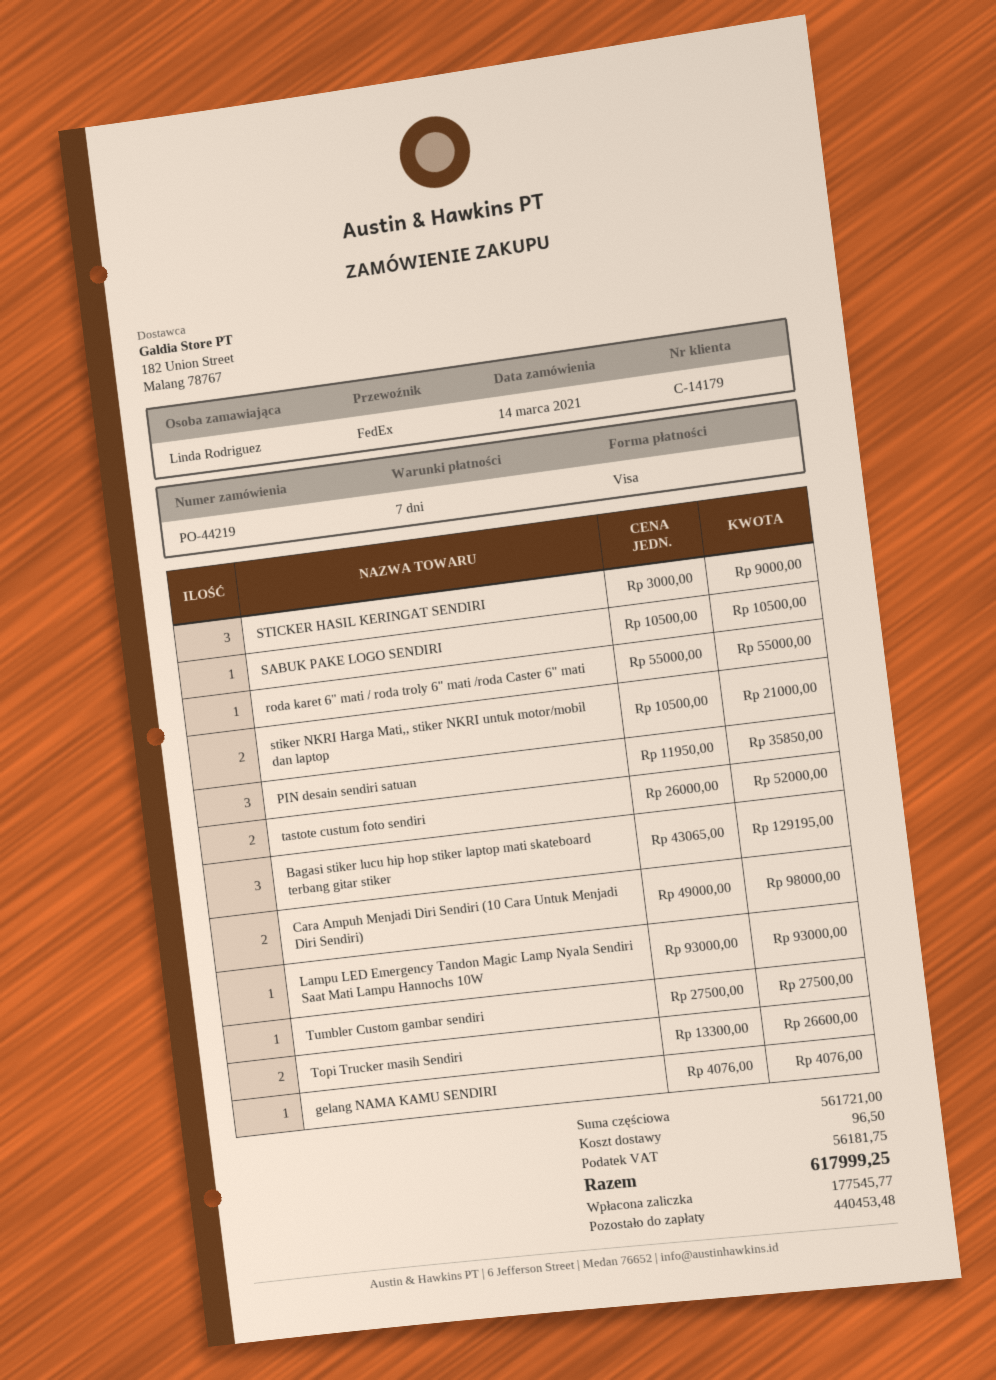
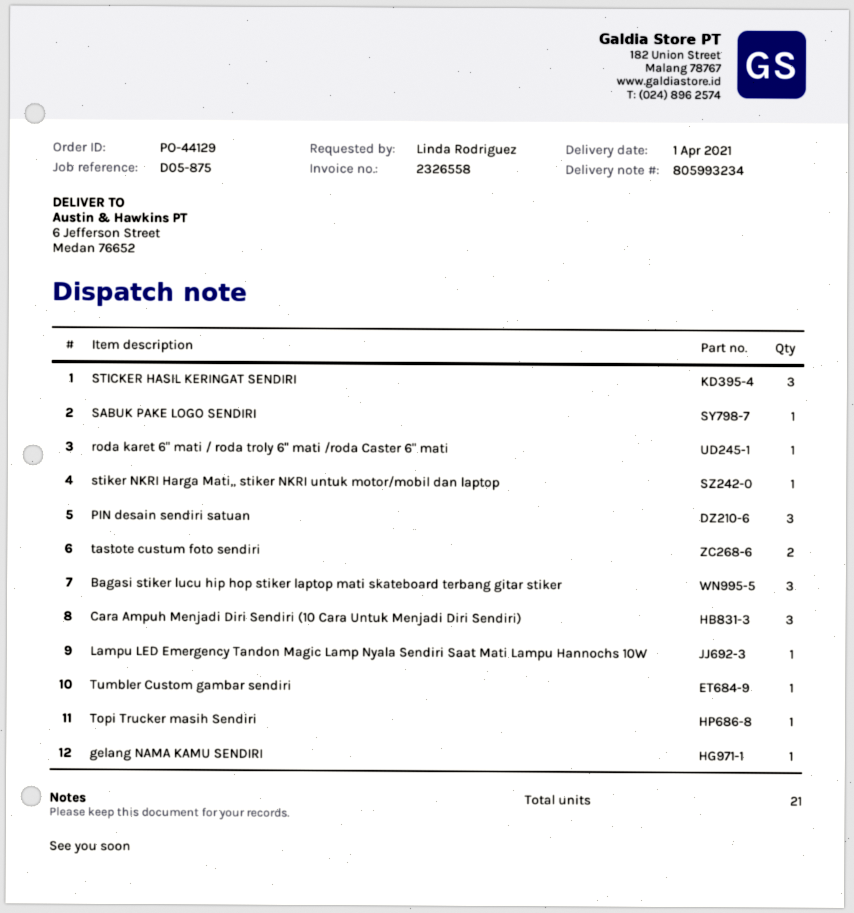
order number: PO-44219 -> PO-44129
stiker NKRI Harga Mati,, stiker NKRI untuk motor/mobil dan laptop: 2 -> 1
Cara Ampuh Menjadi Diri Sendiri (10 Cara Untuk Menjadi Diri Sendiri): 2 -> 3
Topi Trucker masih Sendiri: 2 -> 1

